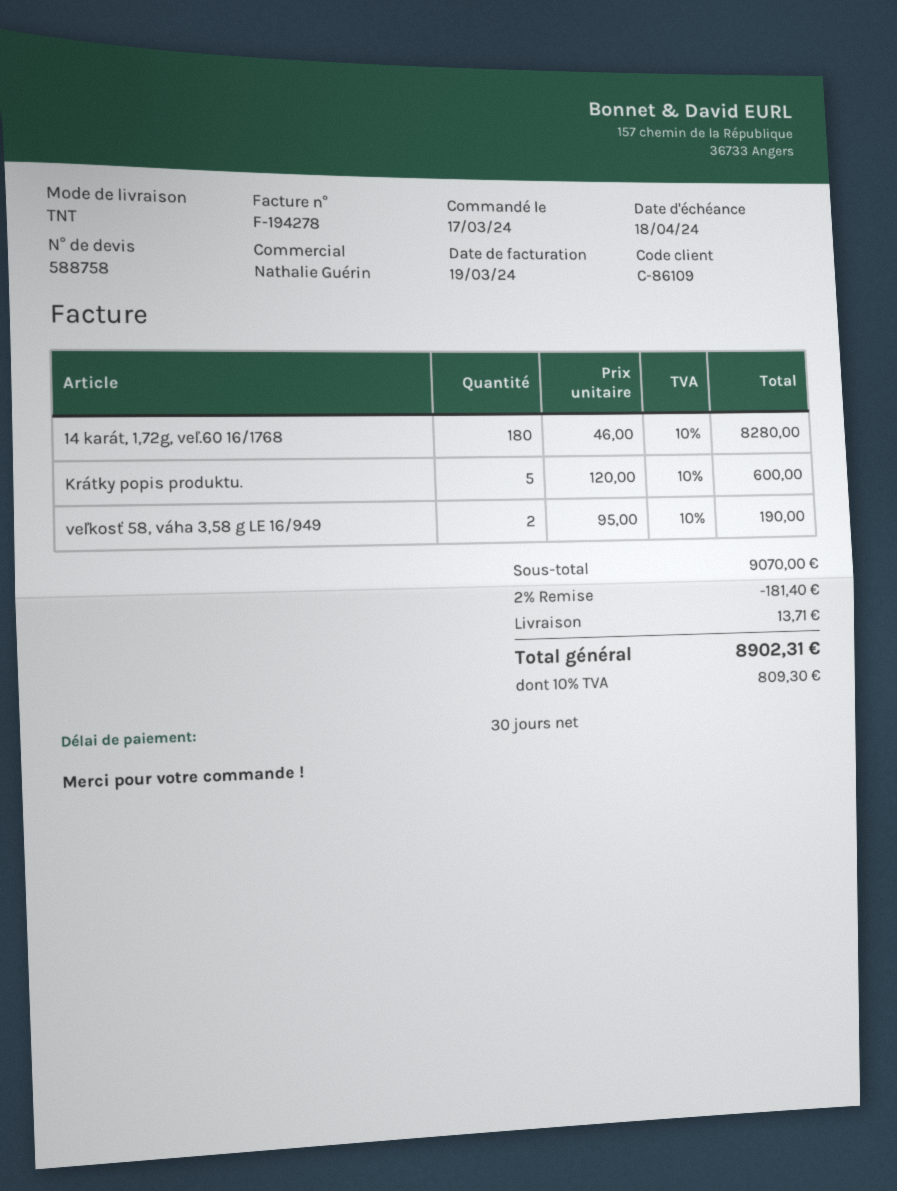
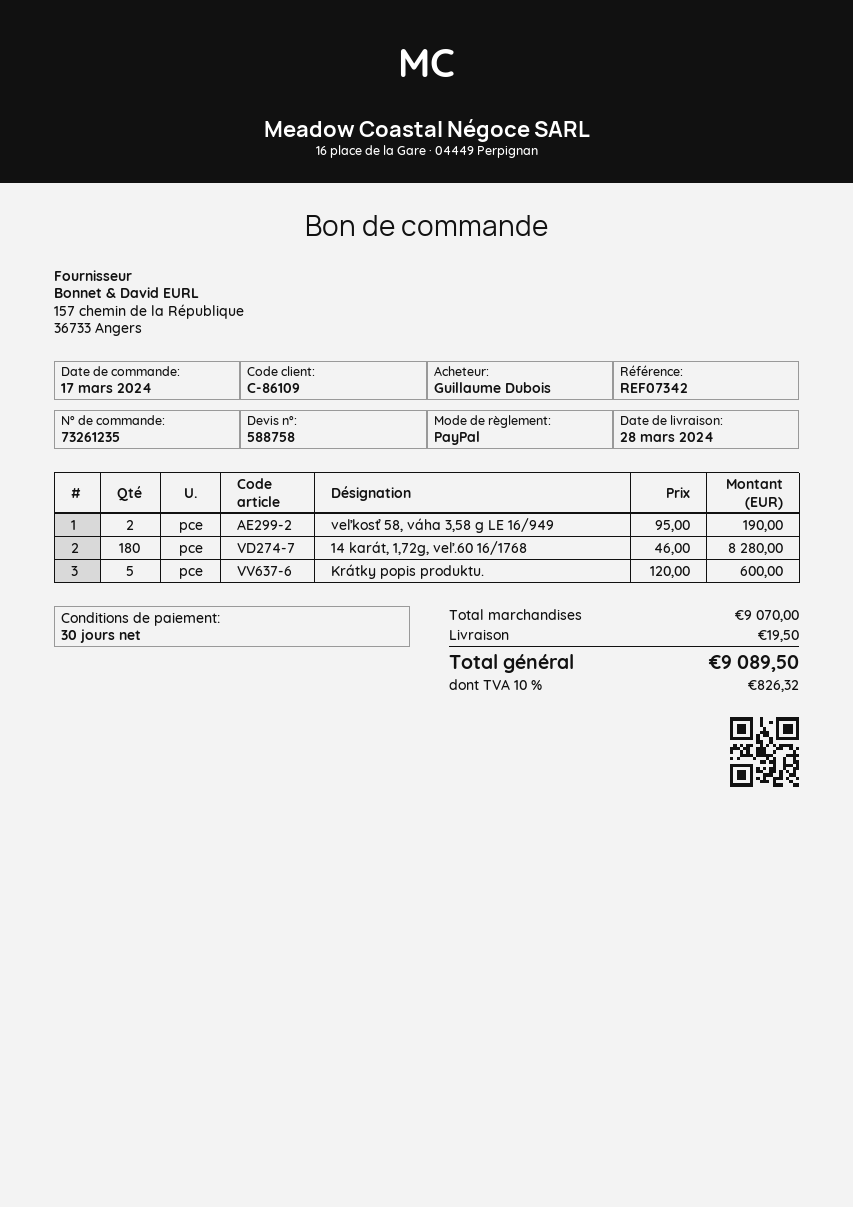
discount: 2% = 181.40 -> none
shipping: 13.71 -> 19.50
tax: 10% = 809.30 -> 10% = 826.32
total: 8902.31 -> 9089.50

